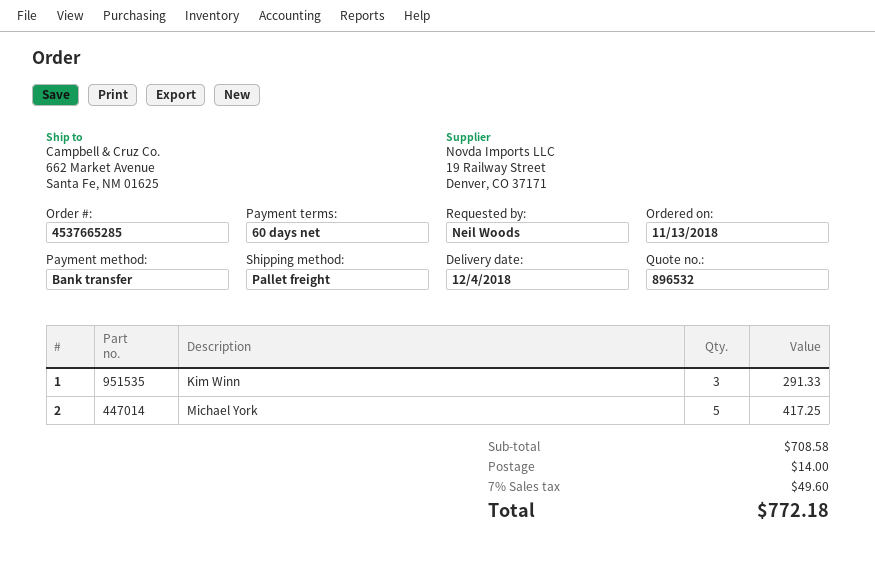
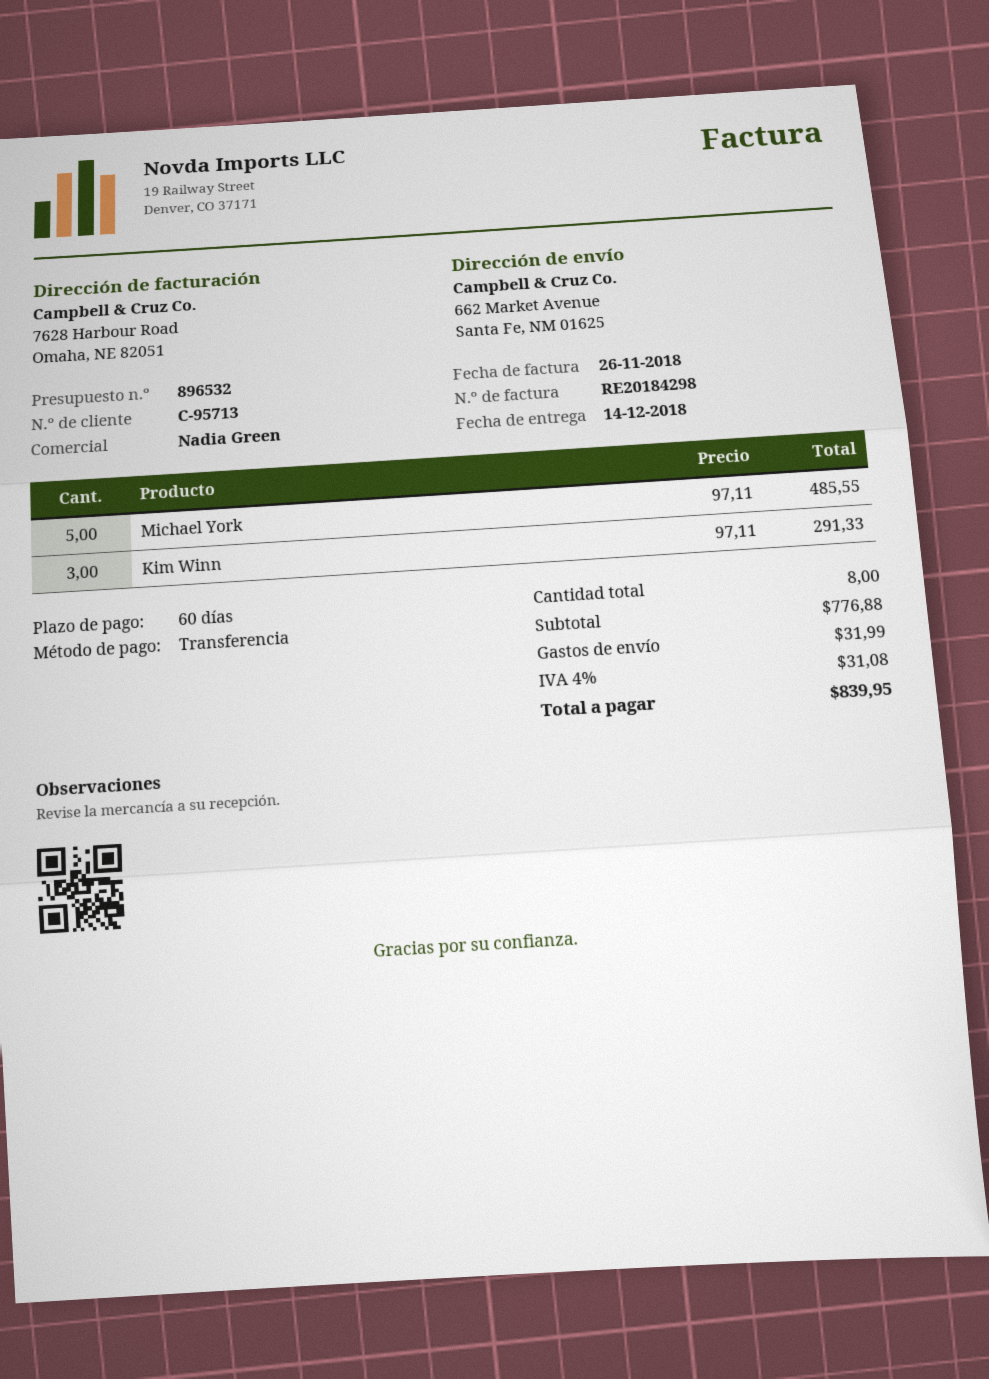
delivery date: 2018-12-04 -> 2018-12-14
Michael York: 5 for 417.25 -> 5 for 485.55
subtotal: 708.58 -> 776.88
shipping: 14.00 -> 31.99
tax: 7% = 49.60 -> 4% = 31.08
total: 772.18 -> 839.95

